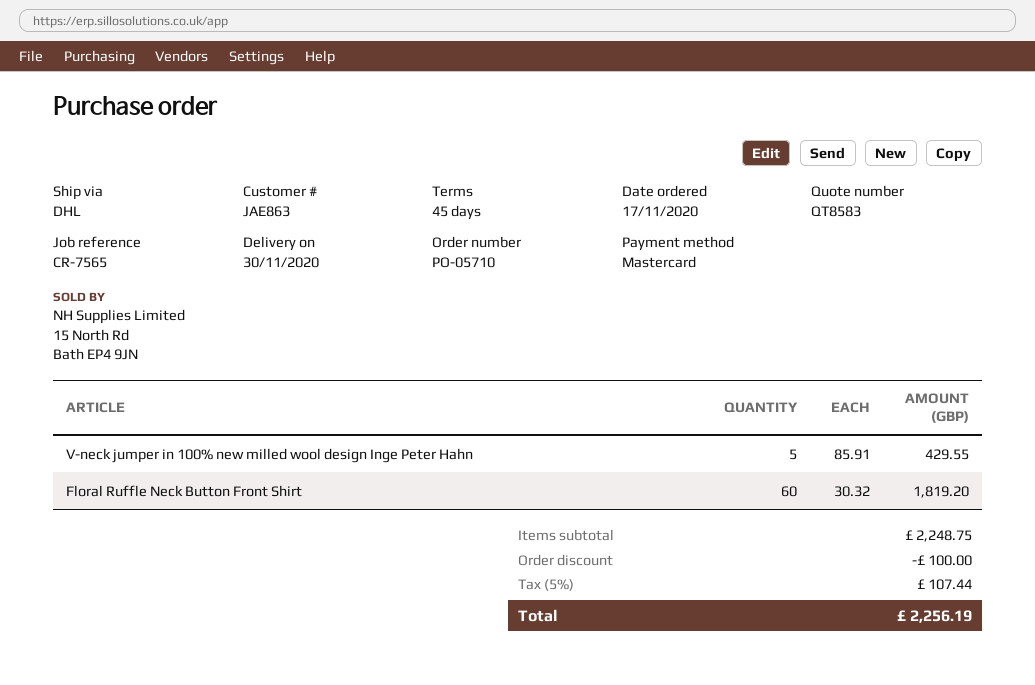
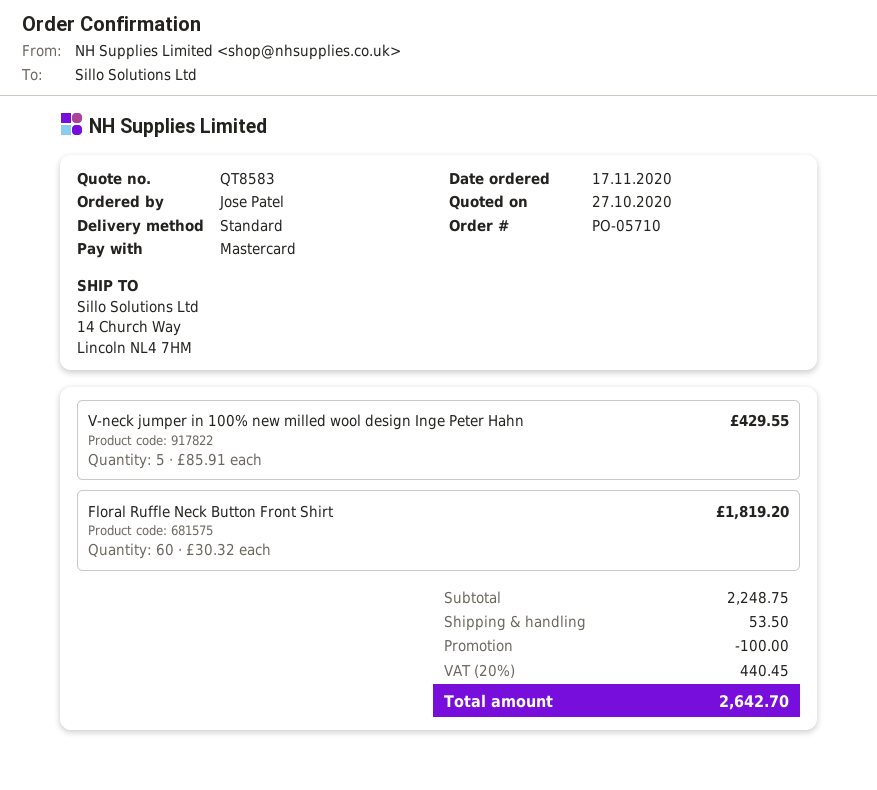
shipping method: DHL -> standard
shipping: none -> 53.50
tax: 5% = 107.44 -> 20% = 440.45
total: 2256.19 -> 2642.70

